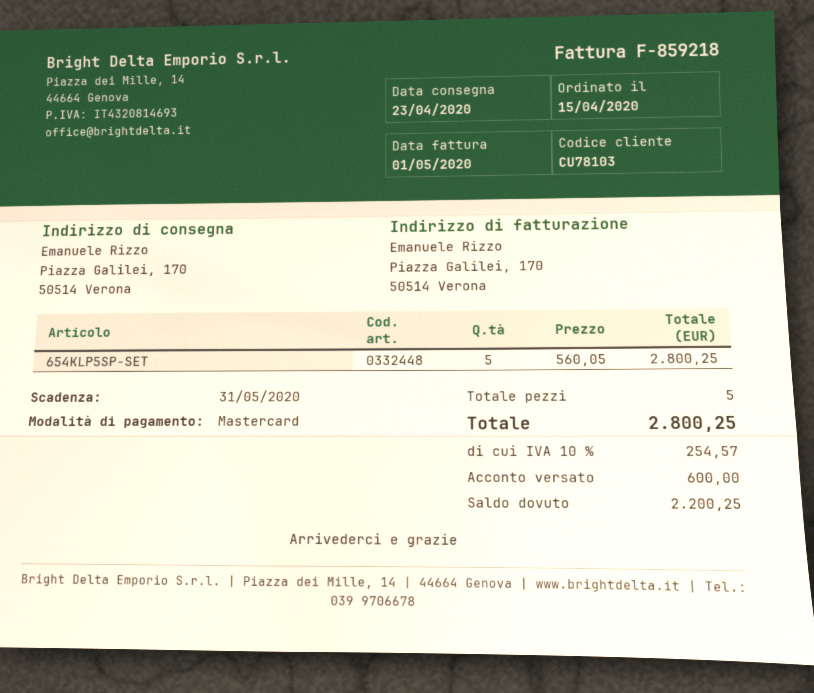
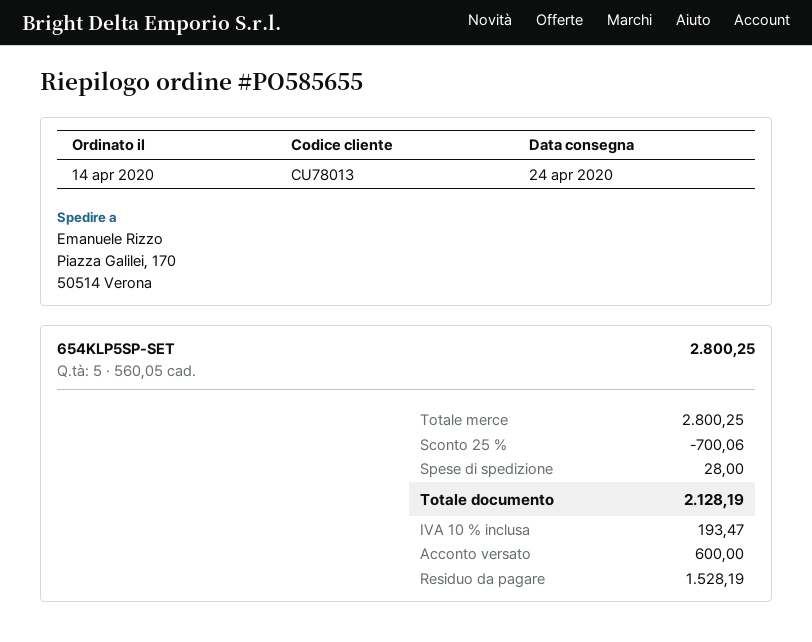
order date: 2020-04-15 -> 2020-04-14
delivery date: 2020-04-23 -> 2020-04-24
customer number: CU78103 -> CU78013
discount: none -> 25% = 700.06
shipping: none -> 28.00
tax: 10% = 254.57 -> 10% = 193.47
total: 2800.25 -> 2128.19
balance: 2200.25 -> 1528.19

